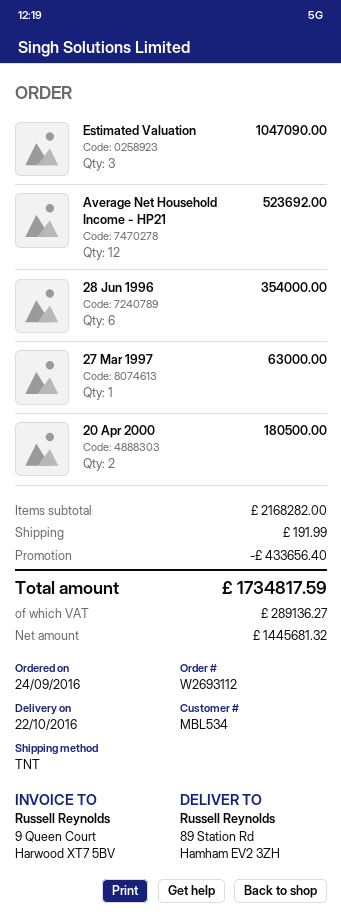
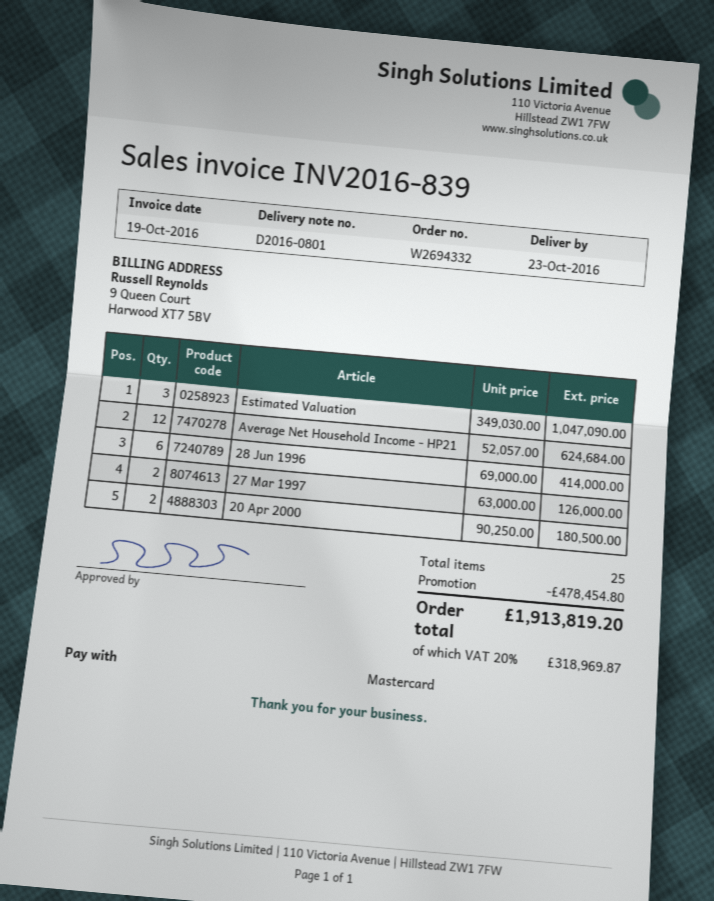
order number: W2693112 -> W2694332
delivery date: 2016-10-22 -> 2016-10-23
Average Net Household Income - HP21: 12 for 523692.00 -> 12 for 624684.00
28 Jun 1996: 6 for 354000.00 -> 6 for 414000.00
27 Mar 1997: 1 for 63000.00 -> 2 for 126000.00
discount: 433656.40 -> 478454.80
shipping: 191.99 -> none
tax: 289136.27 -> 318969.87
total: 1734817.59 -> 1913819.20

